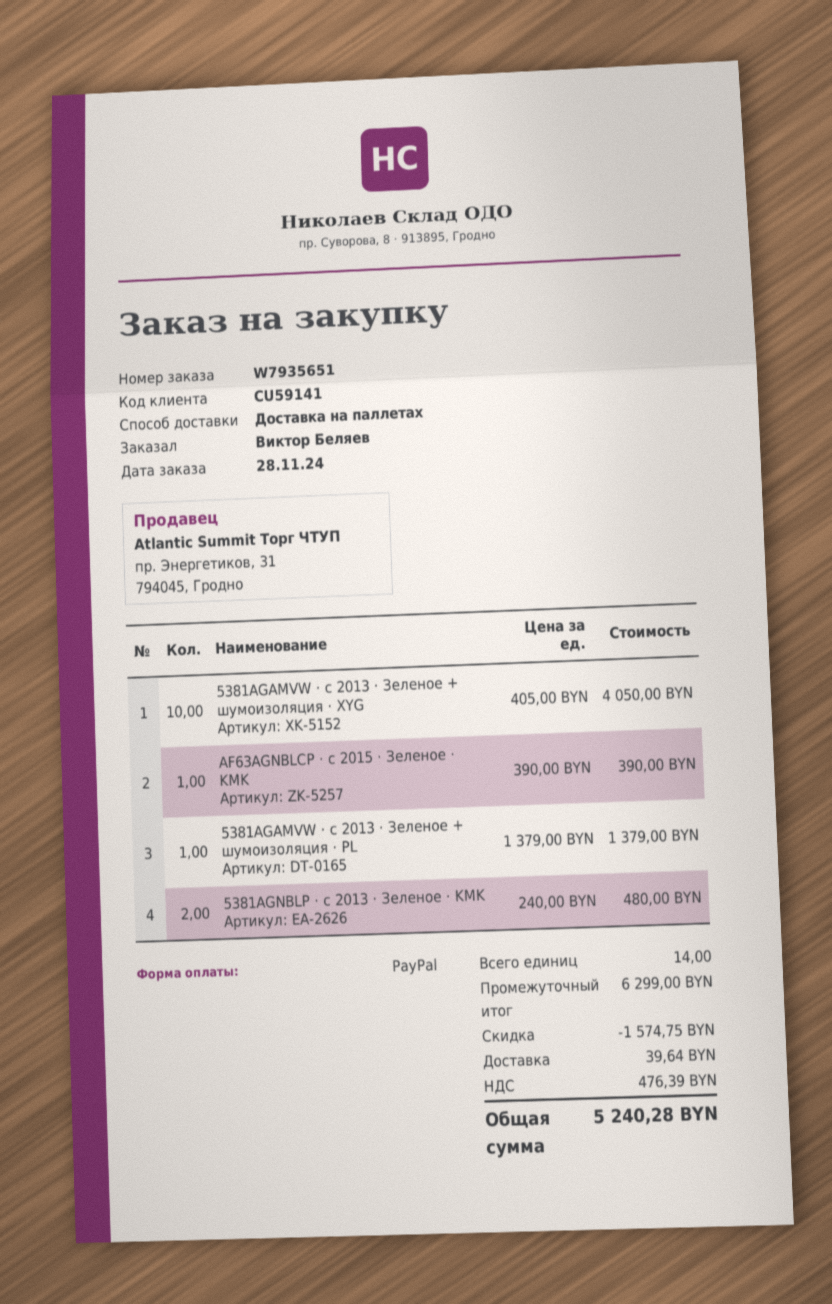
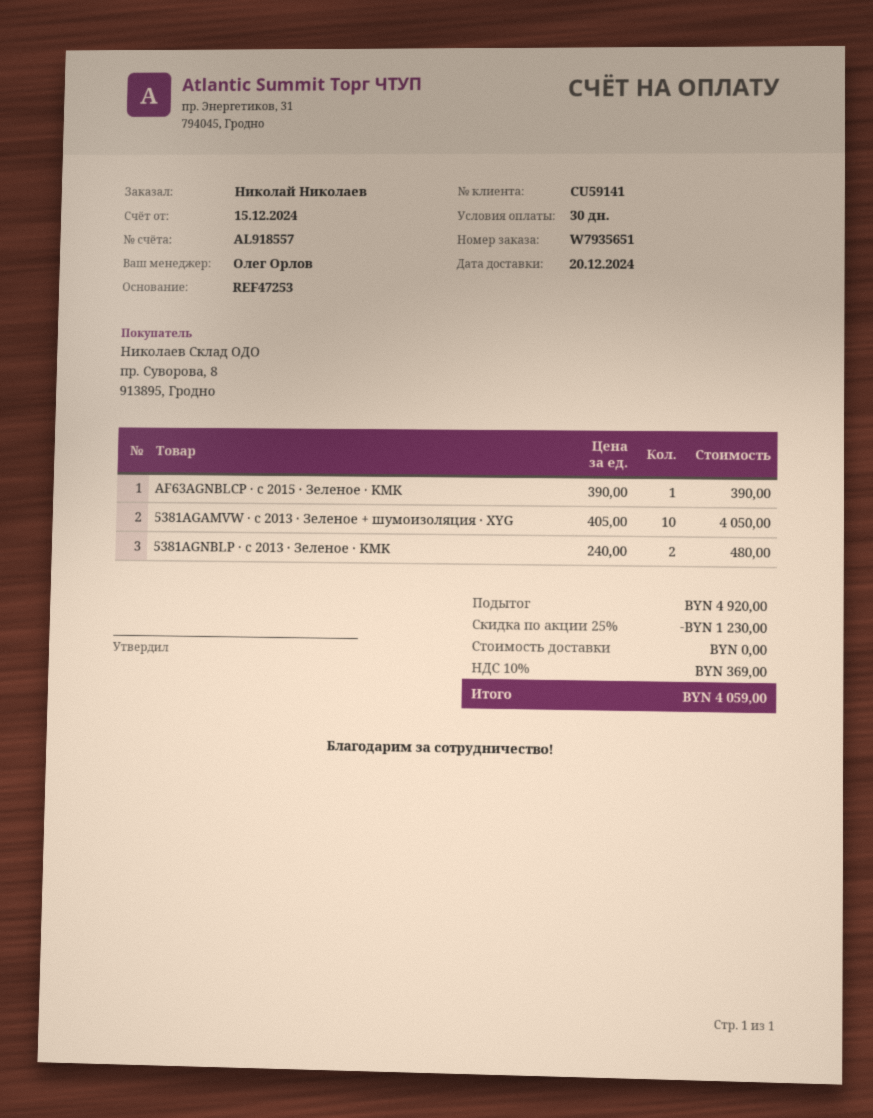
ordered by: Виктор Беляев -> Николай Николаев
5381AGAMVW · с 2013 · Зеленое + шумоизоляция · PL: 1 x 1379.00 = 1379.00 -> none
subtotal: 6299.00 -> 4920.00
discount: 1574.75 -> 1230.00
shipping: 39.64 -> 0.00
tax: 476.39 -> 369.00
total: 5240.28 -> 4059.00

